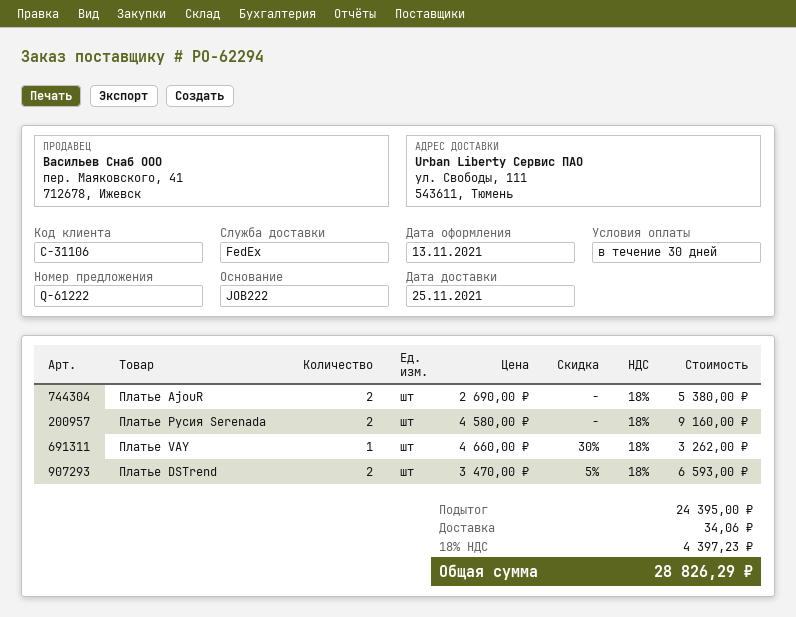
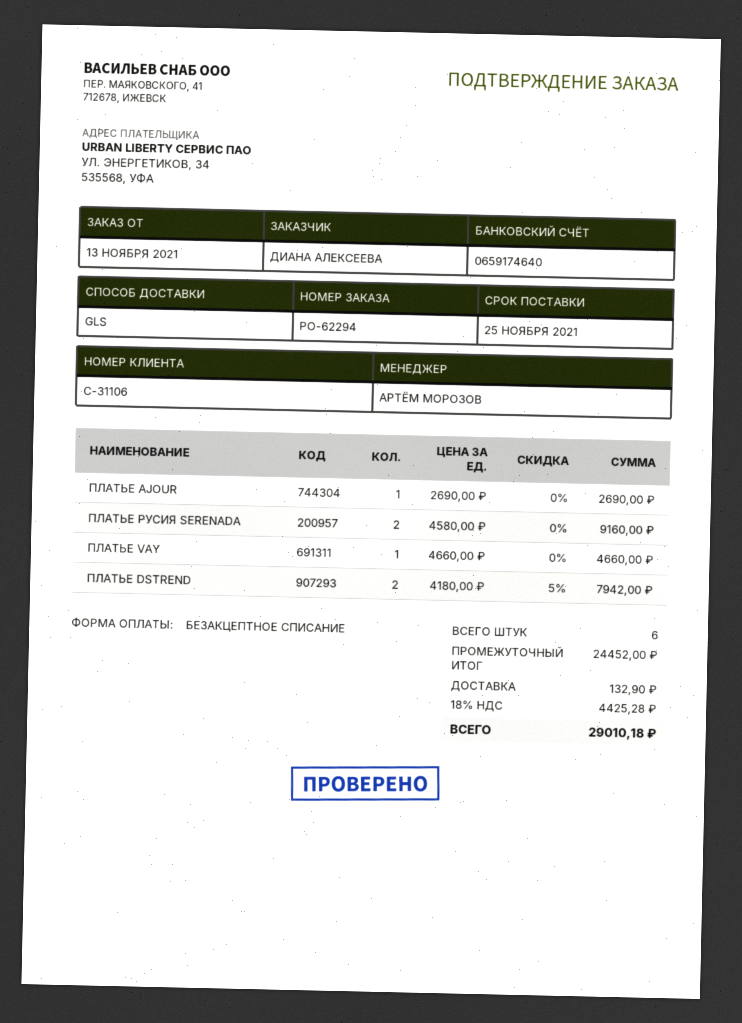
shipping method: FedEx -> GLS
Платье AjouR: 2 x 2690.00 = 5380.00 -> 1 x 2690.00 = 2690.00
Платье VAY: 1 x 4660.00 - 30% = 3262.00 -> 1 x 4660.00 = 4660.00
Платье DSTrend: 2 x 3470.00 - 5% = 6593.00 -> 2 x 4180.00 - 5% = 7942.00
subtotal: 24395.00 -> 24452.00
shipping: 34.06 -> 132.90
tax: 18% = 4397.23 -> 18% = 4425.28
total: 28826.29 -> 29010.18

